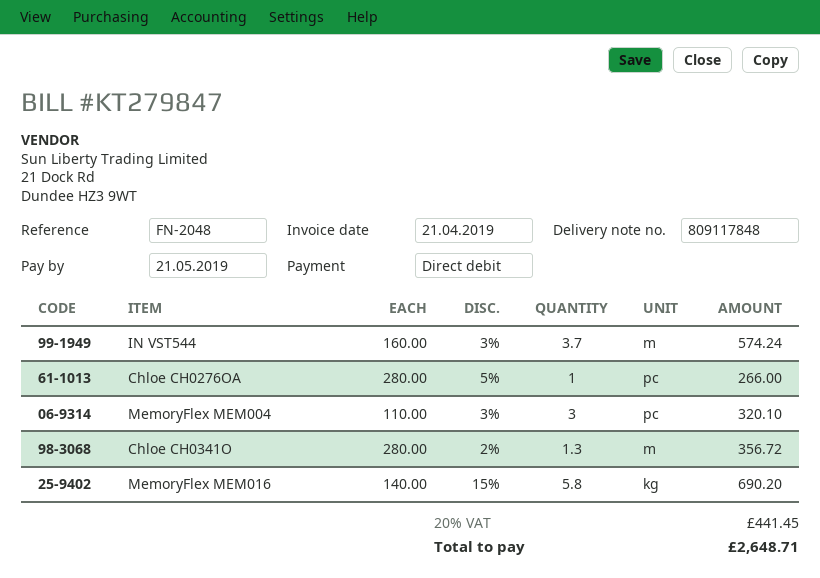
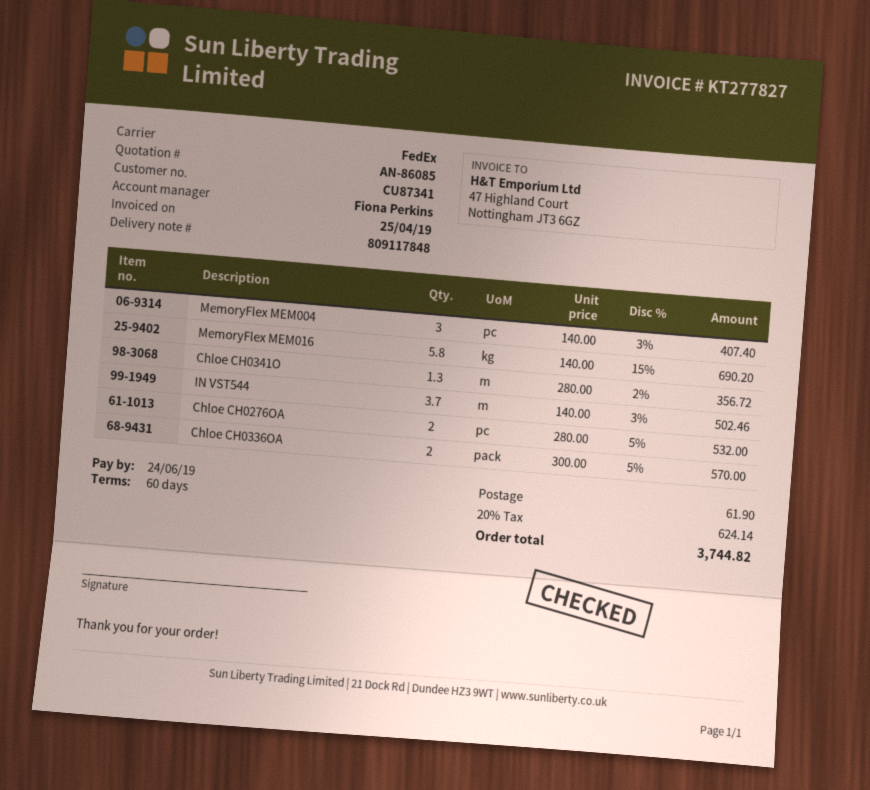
invoice number: KT279847 -> KT277827
invoice date: 2019-04-21 -> 2019-04-25
due date: 2019-05-21 -> 2019-06-24
IN VST544: 3.7 x 160.00 - 3% = 574.24 -> 3.7 x 140.00 - 3% = 502.46
Chloe CH0276OA: 1 x 280.00 - 5% = 266.00 -> 2 x 280.00 - 5% = 532.00
MemoryFlex MEM004: 3 x 110.00 - 3% = 320.10 -> 3 x 140.00 - 3% = 407.40
Chloe CH0336OA: none -> 2 x 300.00 - 5% = 570.00
shipping: none -> 61.90
tax: 20% = 441.45 -> 20% = 624.14
total: 2648.71 -> 3744.82

